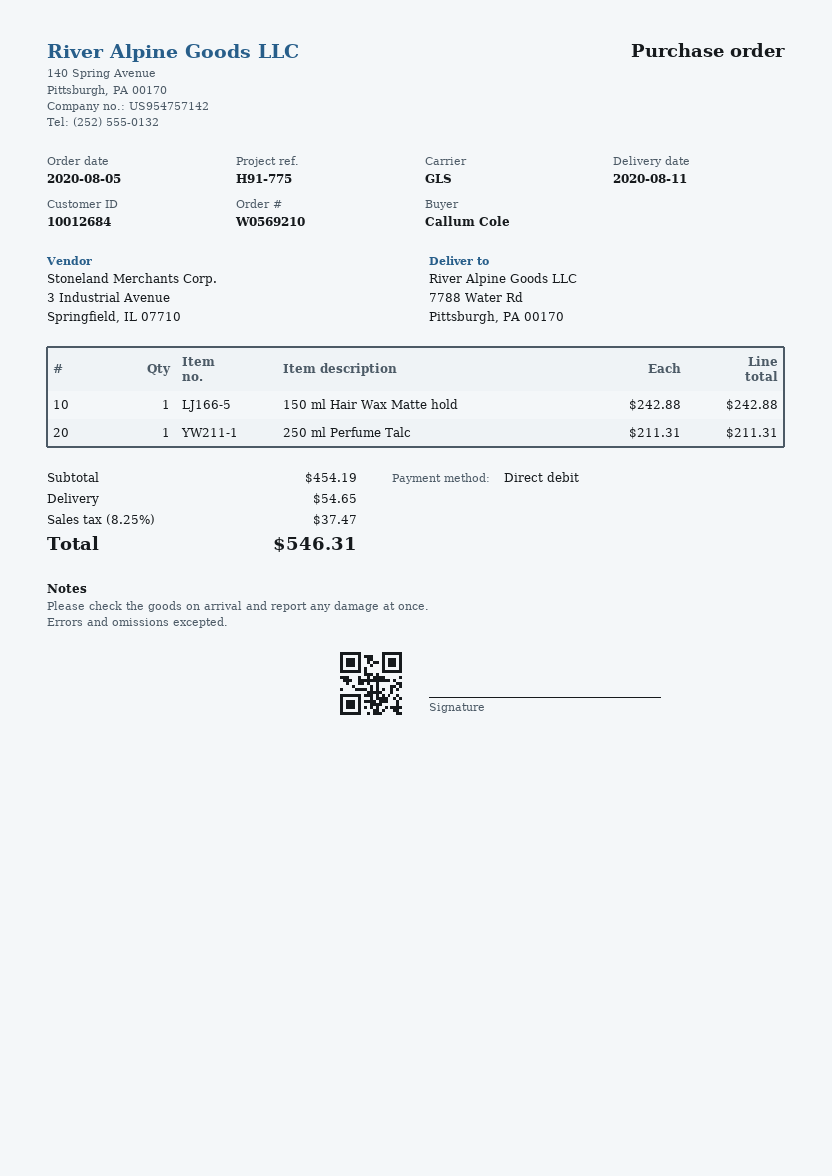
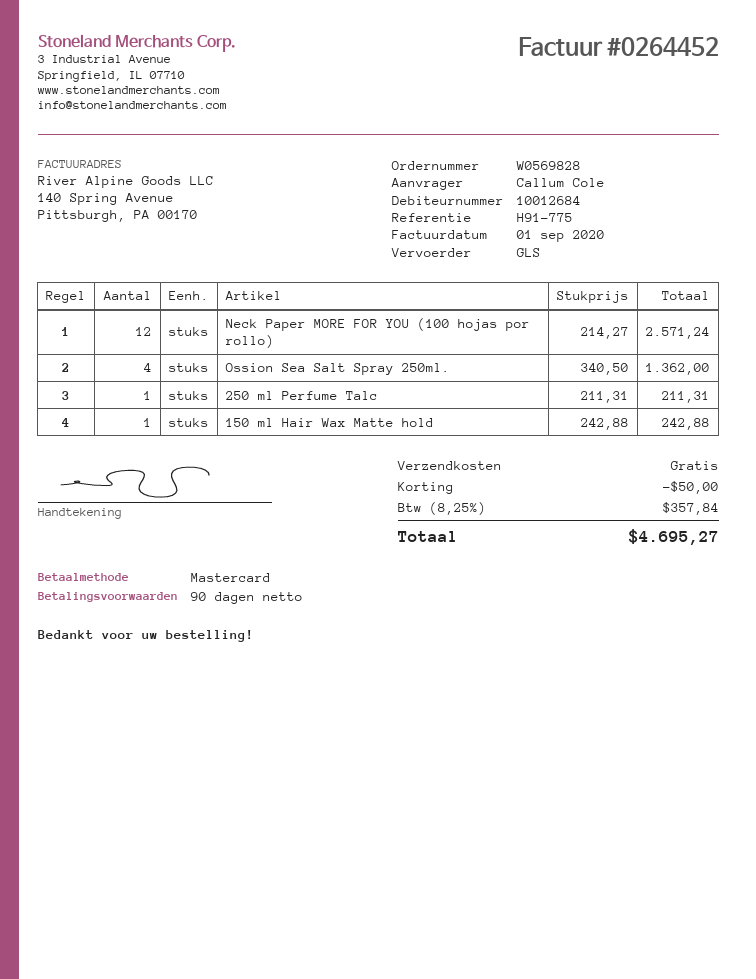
order number: W0569210 -> W0569828
payment method: direct debit -> Mastercard
Neck Paper MORE FOR YOU (100 hojas por rollo): none -> 12 x 214.27 = 2571.24
Ossion Sea Salt Spray 250ml.: none -> 4 x 340.50 = 1362.00
discount: none -> 50.00
shipping: 54.65 -> 0.00
tax: 8.25% = 37.47 -> 8.25% = 357.84
total: 546.31 -> 4695.27

